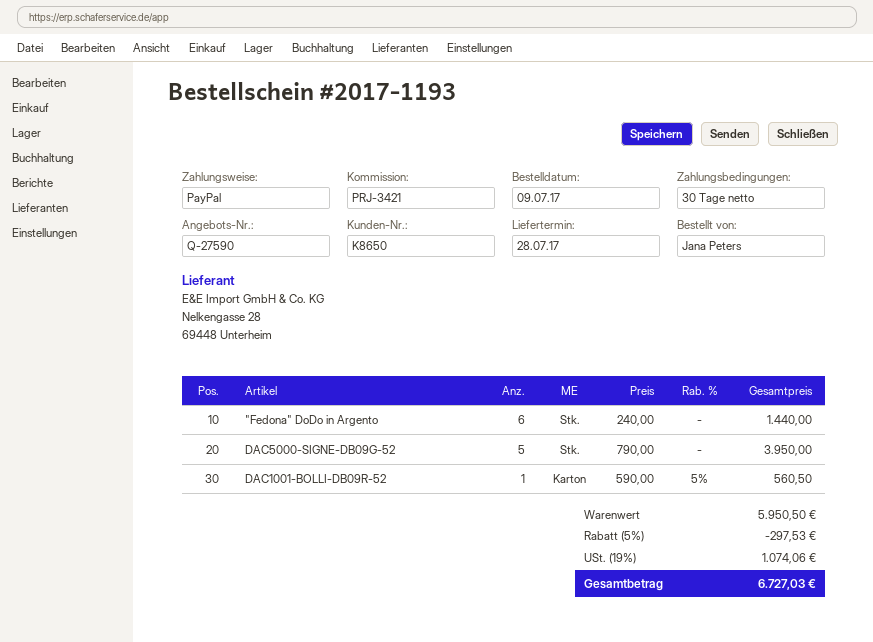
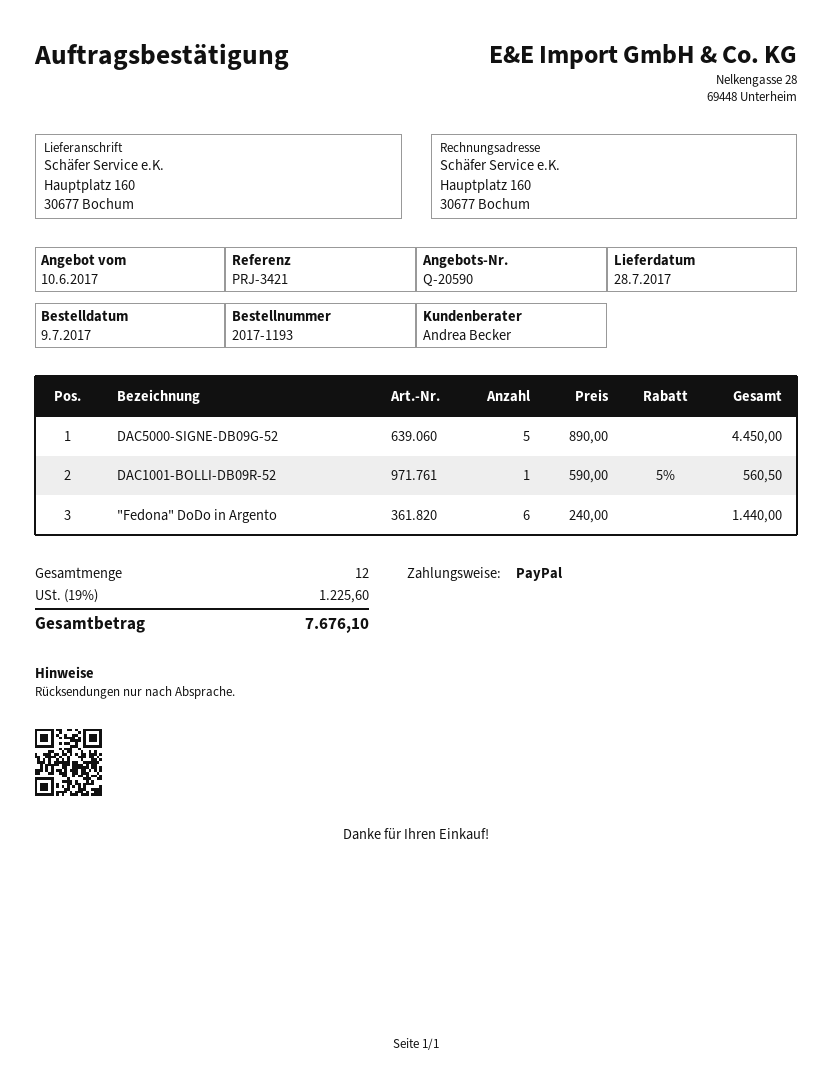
quote number: Q-27590 -> Q-20590
DAC5000-SIGNE-DB09G-52: 5 x 790.00 = 3950.00 -> 5 x 890.00 = 4450.00
discount: 5% = 297.53 -> none
tax: 19% = 1074.06 -> 19% = 1225.60
total: 6727.03 -> 7676.10

